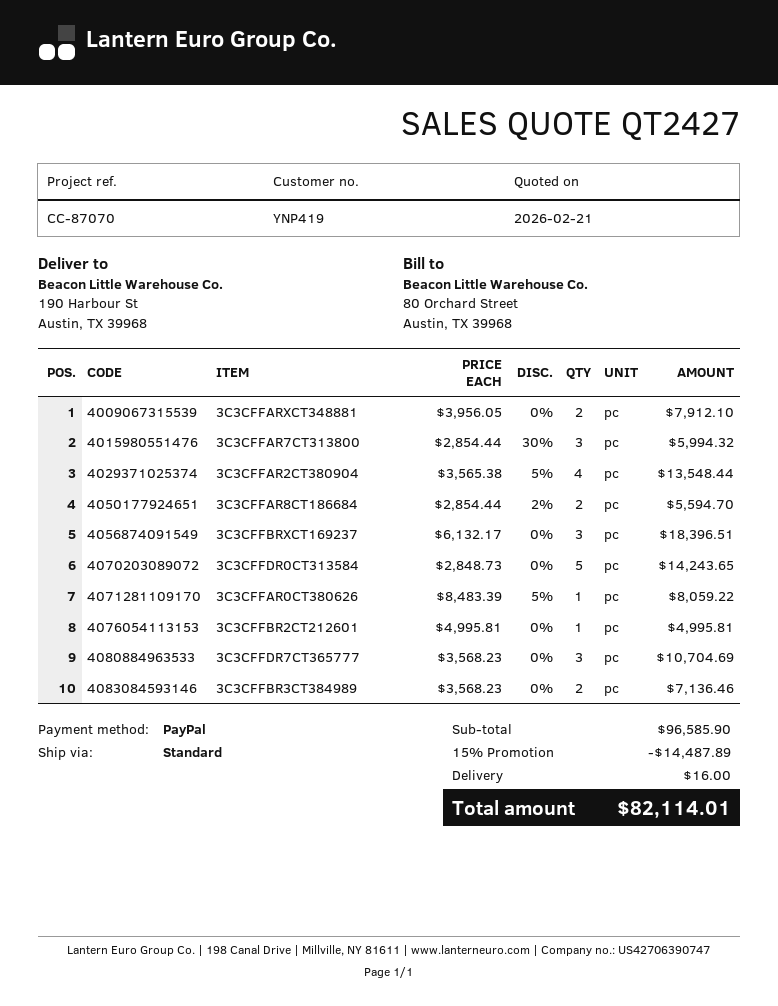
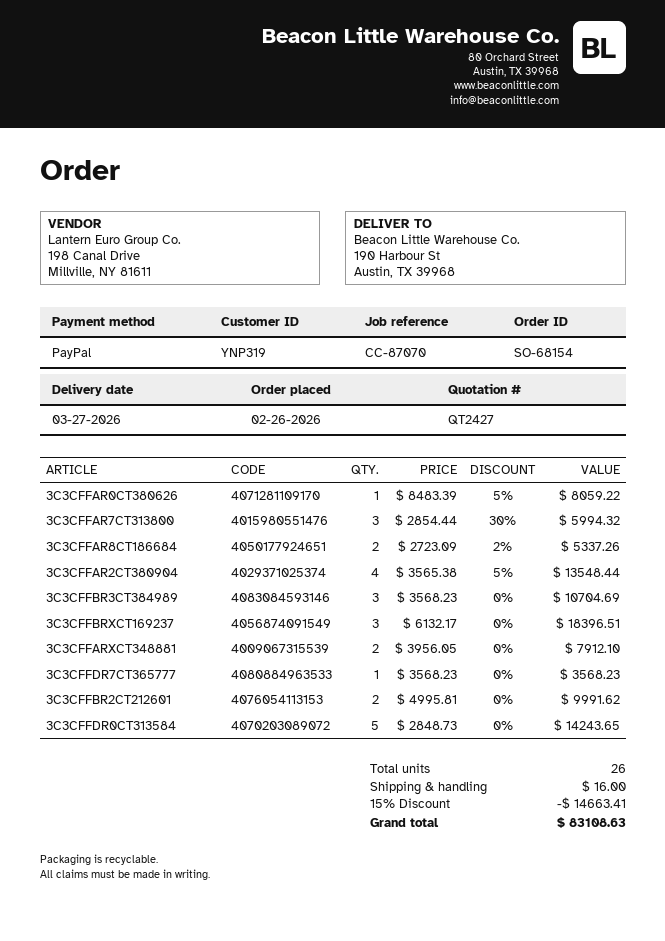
customer number: YNP419 -> YNP319
3C3CFFAR8CT186684: 2 x 2854.44 - 2% = 5594.70 -> 2 x 2723.09 - 2% = 5337.26
3C3CFFBR2CT212601: 1 x 4995.81 = 4995.81 -> 2 x 4995.81 = 9991.62
3C3CFFDR7CT365777: 3 x 3568.23 = 10704.69 -> 1 x 3568.23 = 3568.23
3C3CFFBR3CT384989: 2 x 3568.23 = 7136.46 -> 3 x 3568.23 = 10704.69
discount: 15% = 14487.89 -> 15% = 14663.41
total: 82114.01 -> 83108.63

